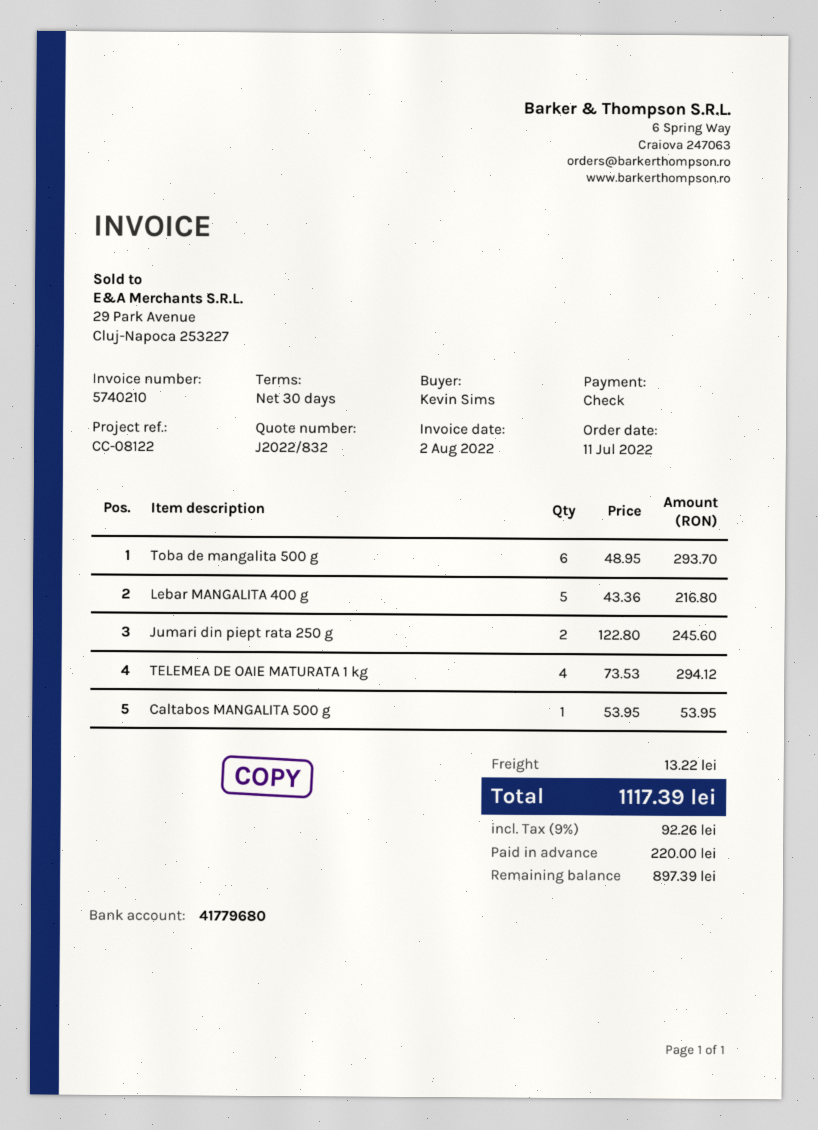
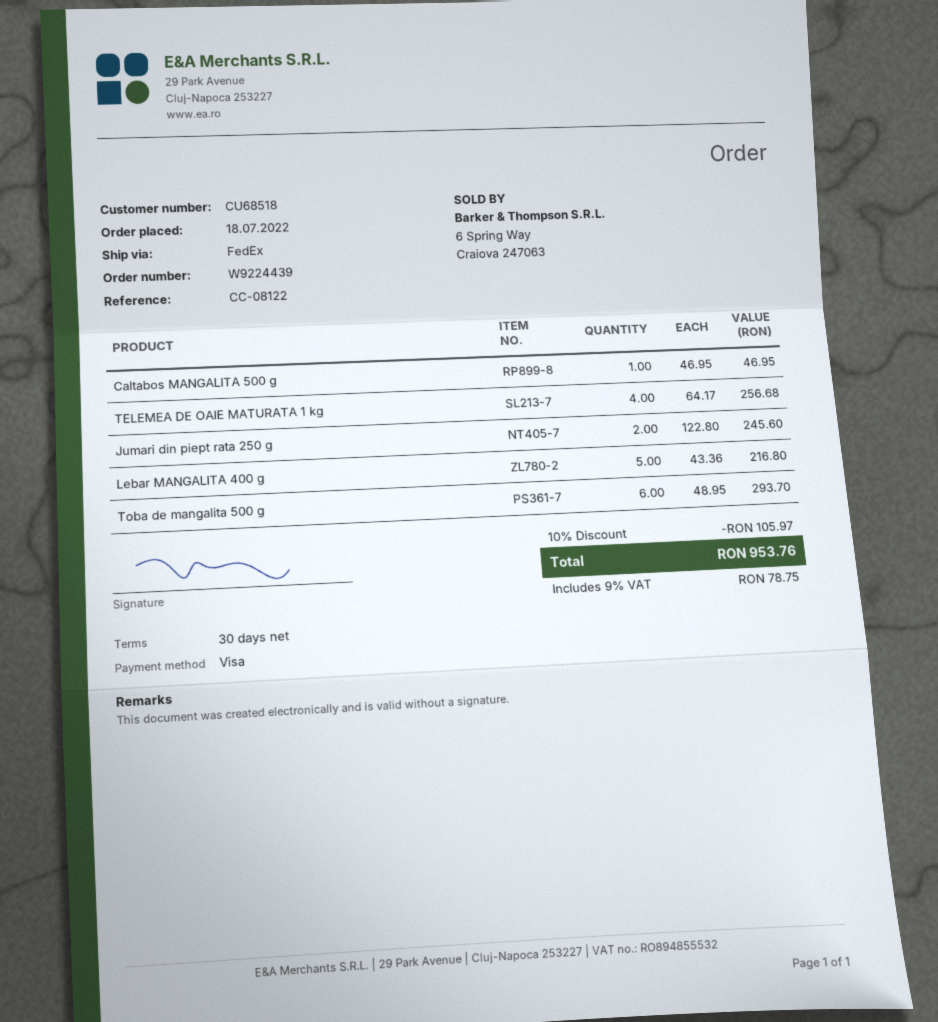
order date: 2022-07-11 -> 2022-07-18
payment method: cheque -> Visa
TELEMEA DE OAIE MATURATA 1 kg: 4 x 73.53 = 294.12 -> 4 x 64.17 = 256.68
Caltabos MANGALITA 500 g: 1 x 53.95 = 53.95 -> 1 x 46.95 = 46.95
discount: none -> 10% = 105.97
shipping: 13.22 -> none
tax: 9% = 92.26 -> 9% = 78.75
total: 1117.39 -> 953.76

